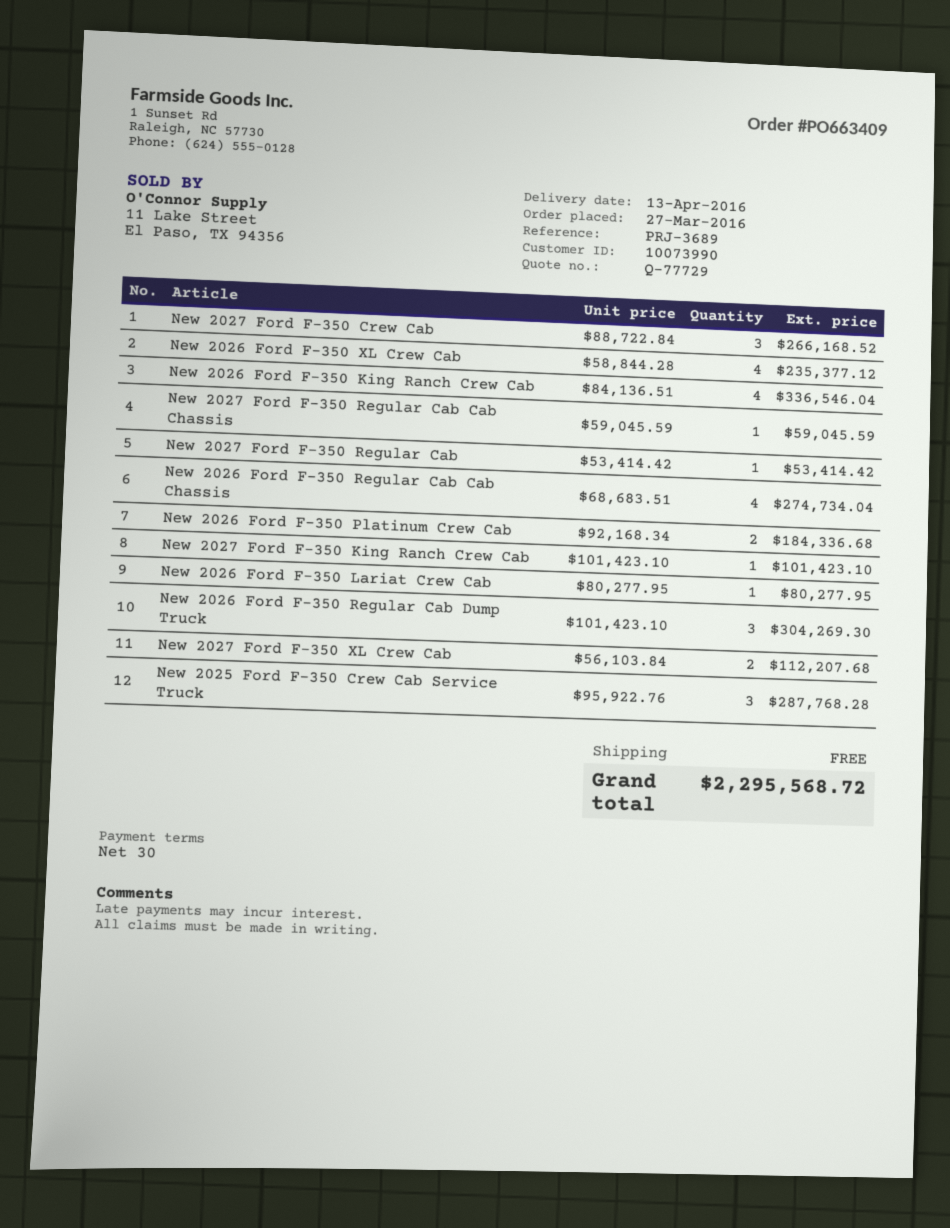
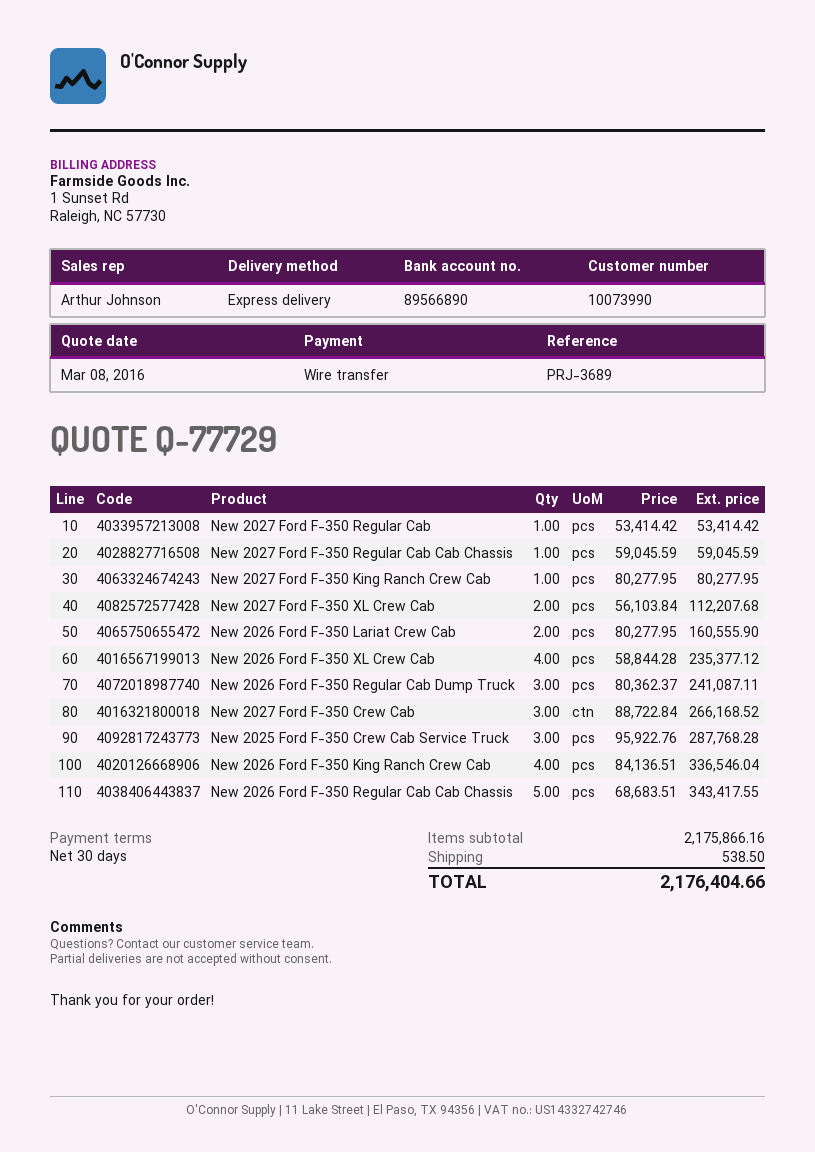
New 2026 Ford F-350 Regular Cab Cab Chassis: 4 x 68683.51 = 274734.04 -> 5 x 68683.51 = 343417.55
New 2026 Ford F-350 Platinum Crew Cab: 2 x 92168.34 = 184336.68 -> none
New 2027 Ford F-350 King Ranch Crew Cab: 1 x 101423.10 = 101423.10 -> 1 x 80277.95 = 80277.95
New 2026 Ford F-350 Lariat Crew Cab: 1 x 80277.95 = 80277.95 -> 2 x 80277.95 = 160555.90
New 2026 Ford F-350 Regular Cab Dump Truck: 3 x 101423.10 = 304269.30 -> 3 x 80362.37 = 241087.11
shipping: 0.00 -> 538.50
total: 2295568.72 -> 2176404.66

